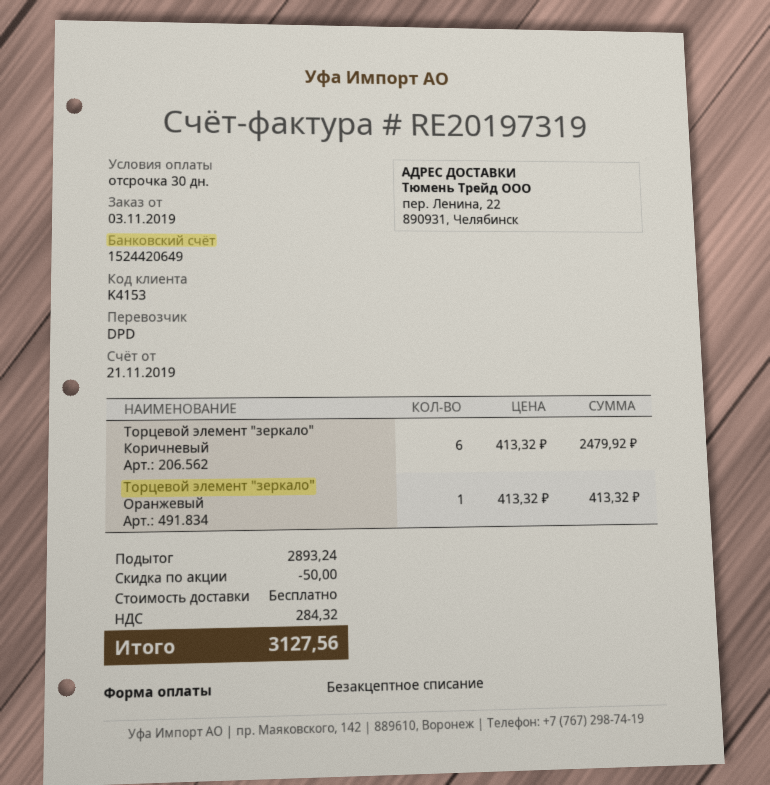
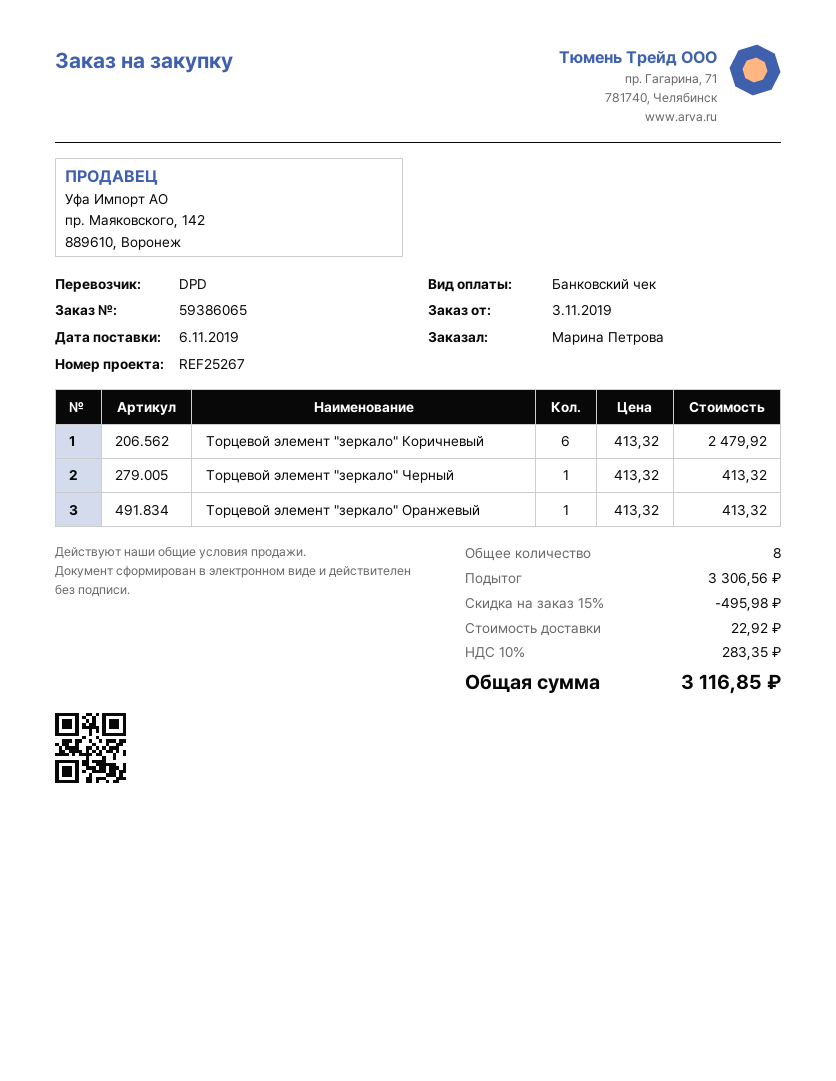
payment method: direct debit -> cheque
Торцевой элемент "зеркало" Черный: none -> 1 x 413.32 = 413.32
subtotal: 2893.24 -> 3306.56
discount: 50.00 -> 495.98
shipping: 0.00 -> 22.92
tax: 284.32 -> 283.35
total: 3127.56 -> 3116.85

